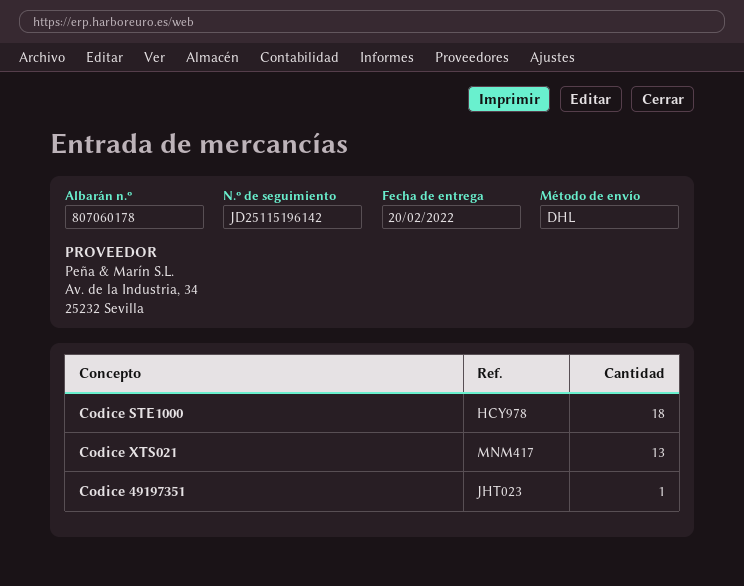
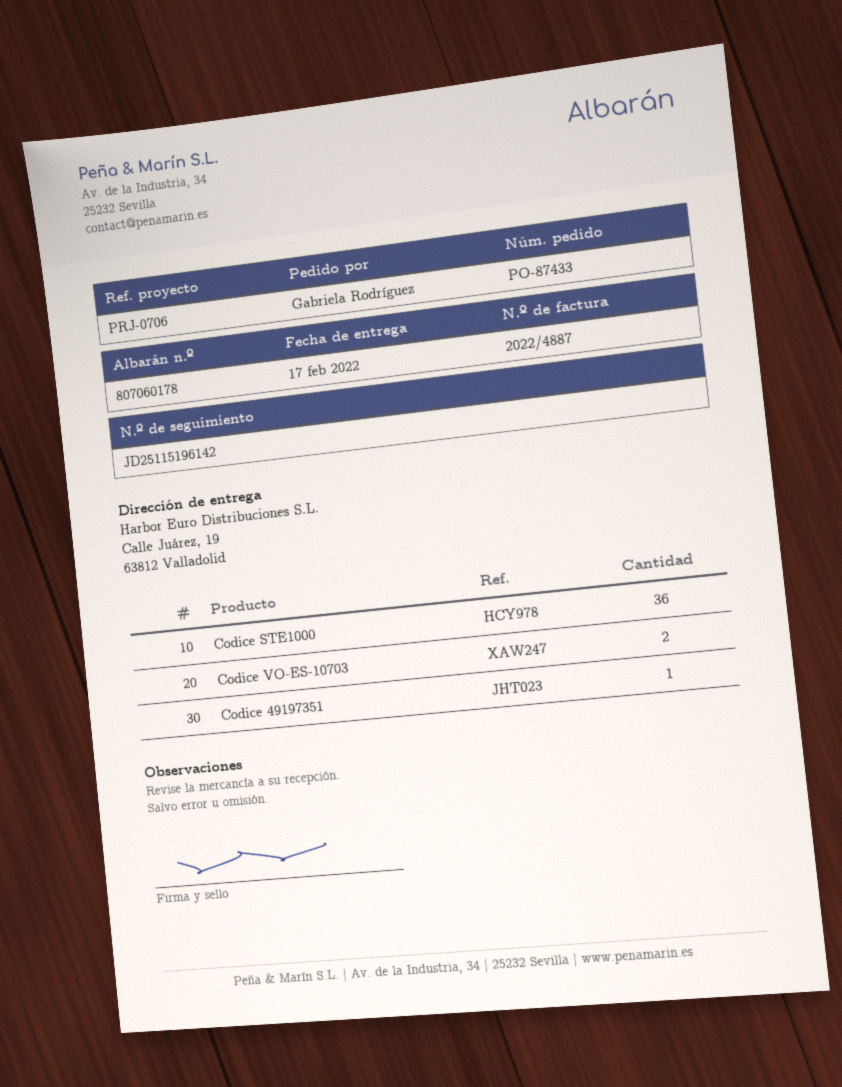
delivery date: 2022-02-20 -> 2022-02-17
Codice STE1000: 18 -> 36
Codice XTS021: 13 -> none
Codice VO-ES-10703: none -> 2

